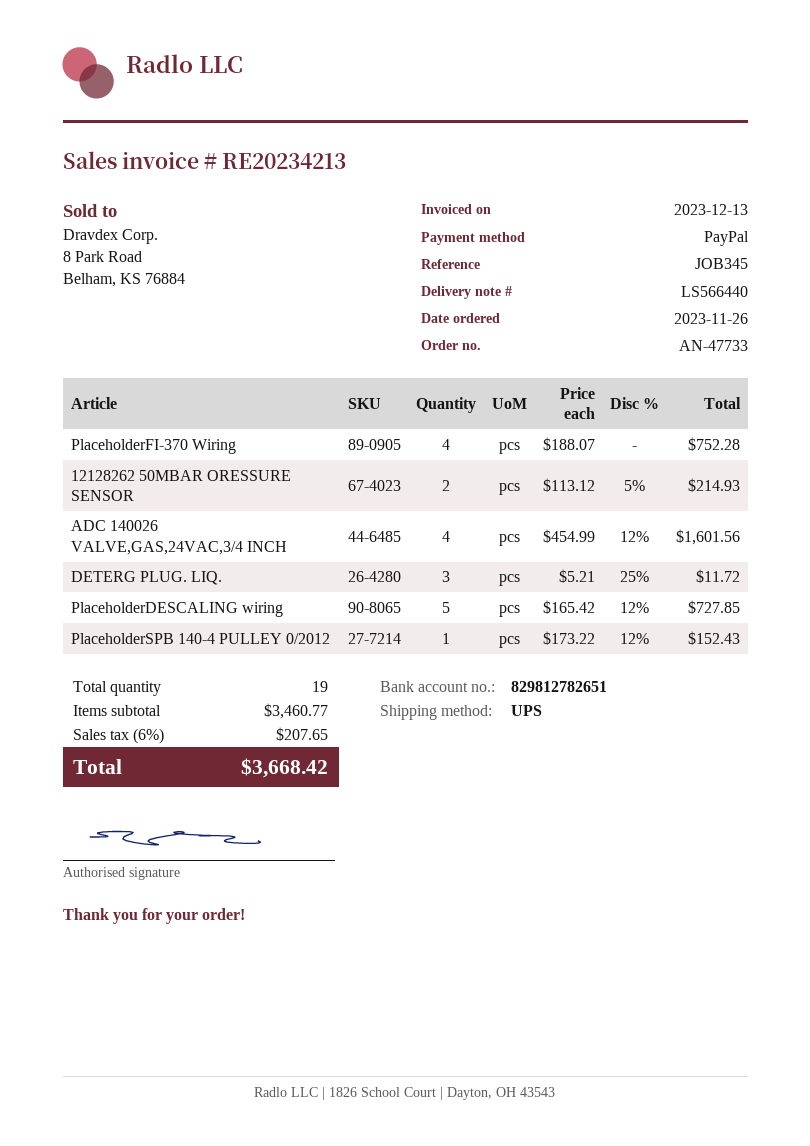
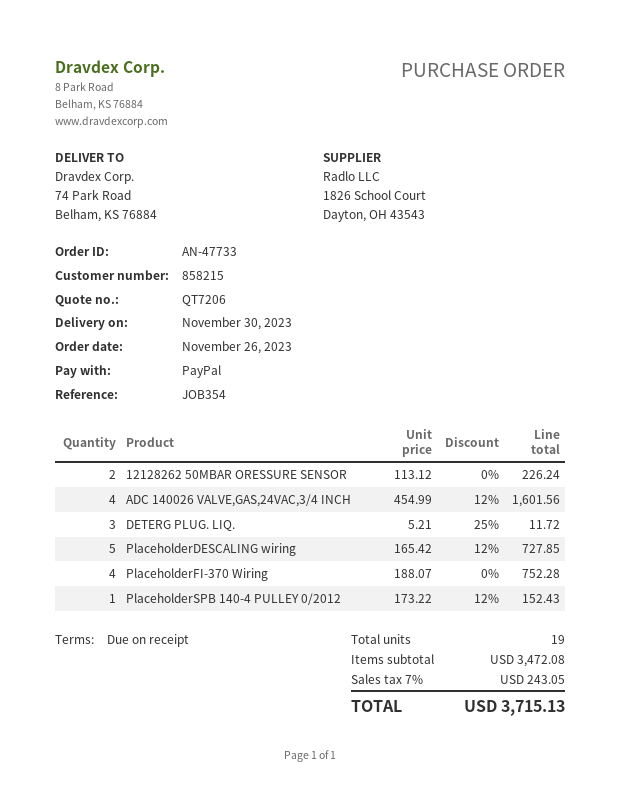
reference: JOB345 -> JOB354
12128262 50MBAR ORESSURE SENSOR: 2 x 113.12 - 5% = 214.93 -> 2 x 113.12 = 226.24
subtotal: 3460.77 -> 3472.08
tax: 6% = 207.65 -> 7% = 243.05
total: 3668.42 -> 3715.13

